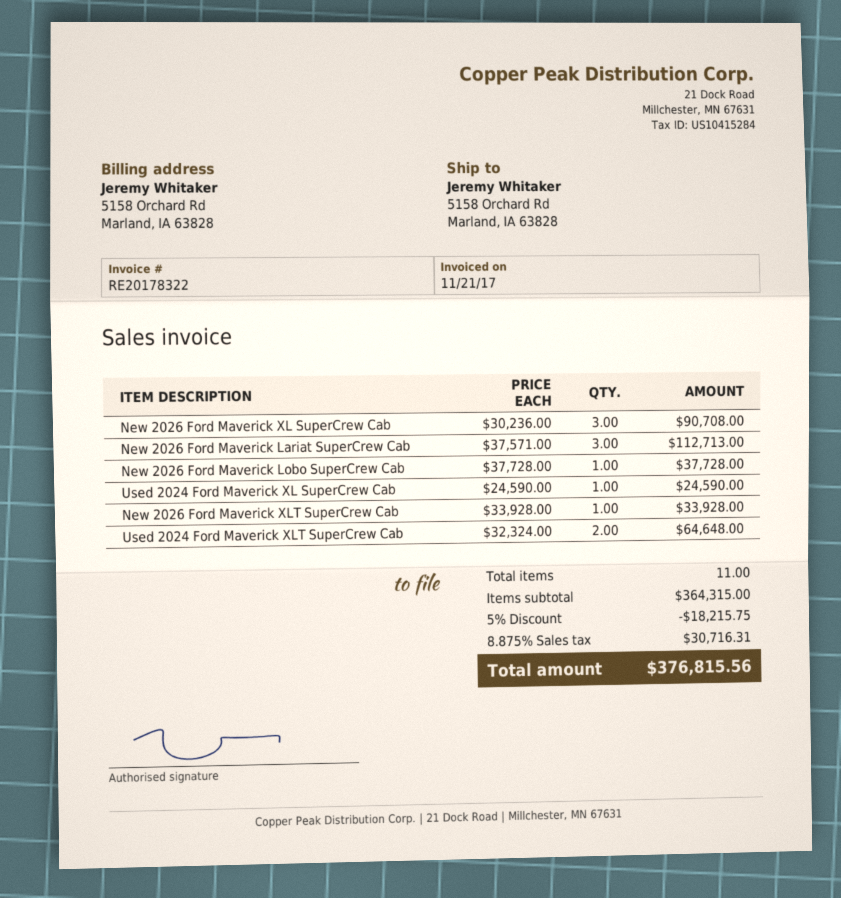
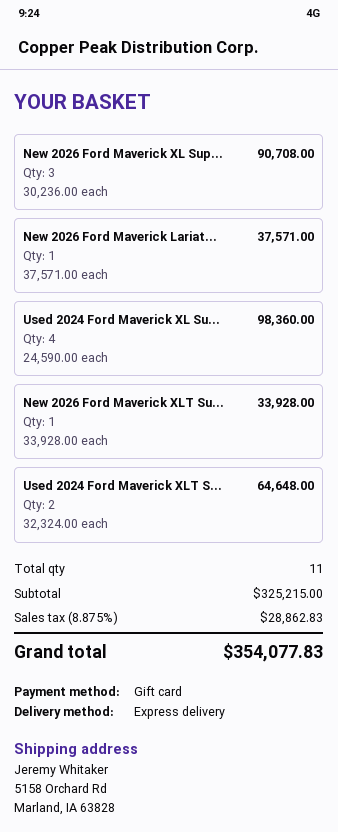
New 2026 Ford Maverick Lariat SuperCrew Cab: 3 x 37571.00 = 112713.00 -> 1 x 37571.00 = 37571.00
New 2026 Ford Maverick Lobo SuperCrew Cab: 1 x 37728.00 = 37728.00 -> none
Used 2024 Ford Maverick XL SuperCrew Cab: 1 x 24590.00 = 24590.00 -> 4 x 24590.00 = 98360.00
subtotal: 364315.00 -> 325215.00
discount: 5% = 18215.75 -> none
tax: 8.875% = 30716.31 -> 8.875% = 28862.83
total: 376815.56 -> 354077.83

